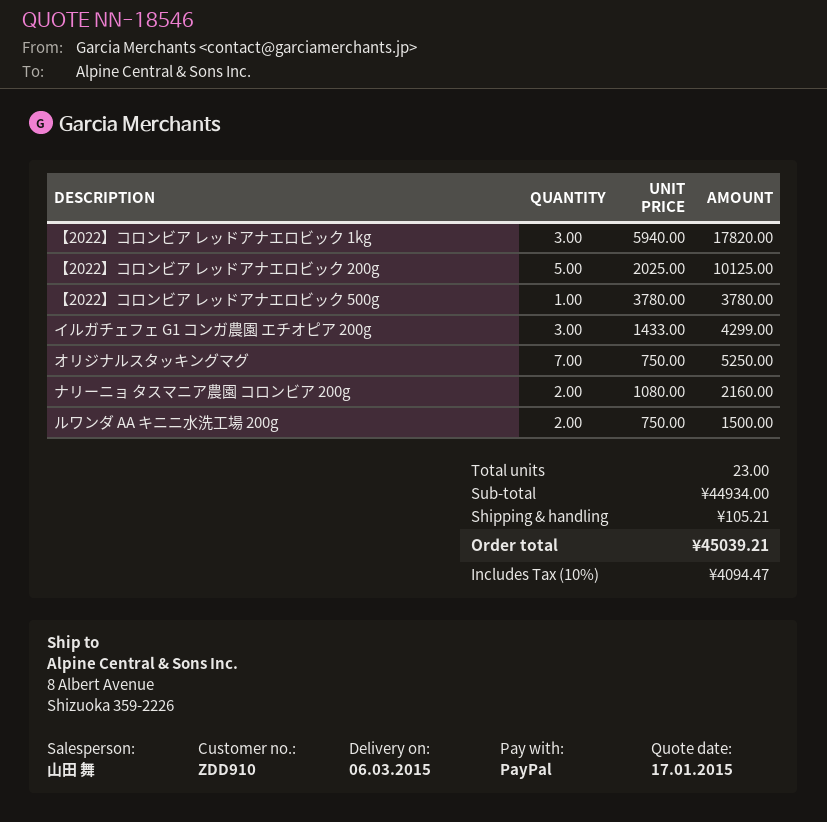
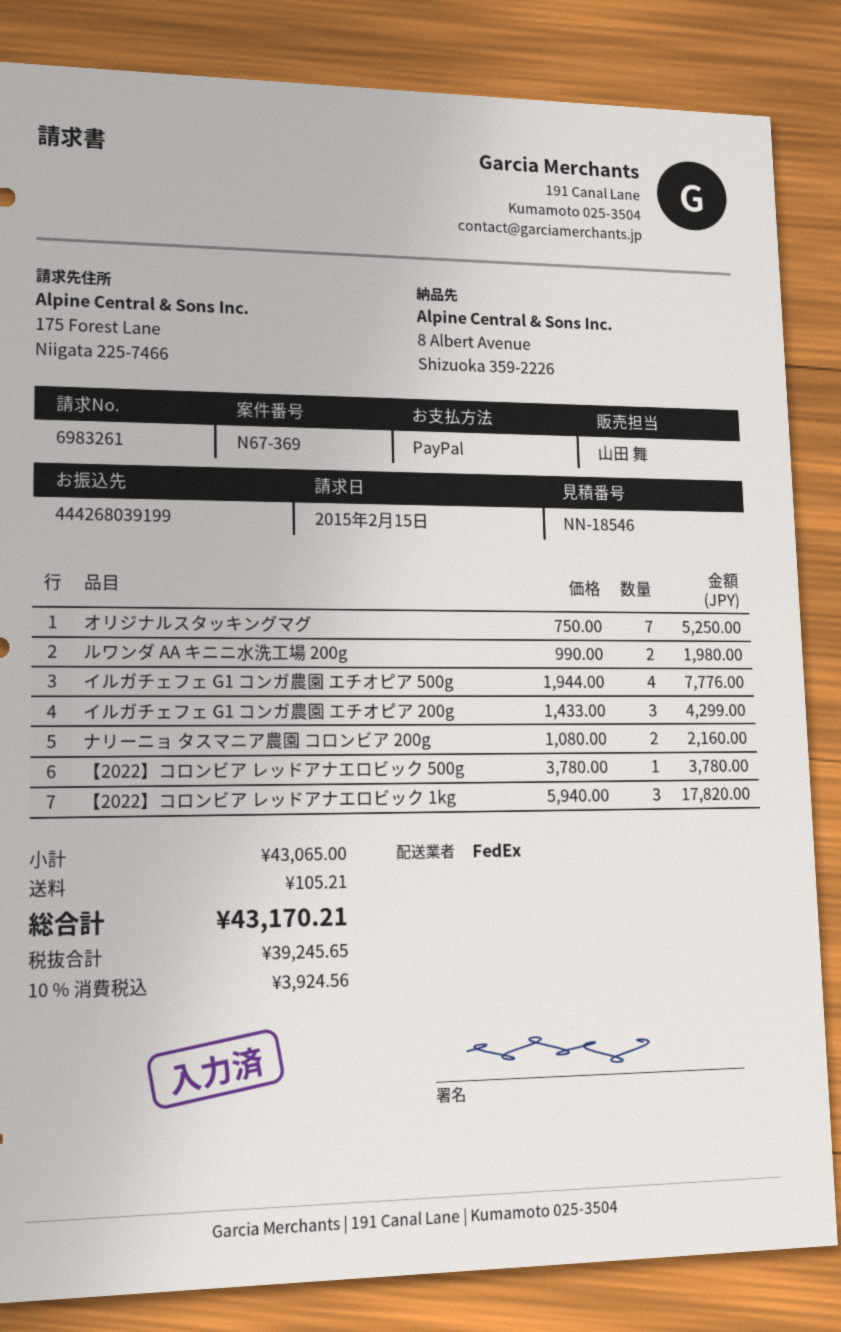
【2022】コロンビア レッドアナエロビック 200g: 5 x 2025.00 = 10125.00 -> none
ルワンダ AA キニニ水洗工場 200g: 2 x 750.00 = 1500.00 -> 2 x 990.00 = 1980.00
イルガチェフェ G1 コンガ農園 エチオピア 500g: none -> 4 x 1944.00 = 7776.00
subtotal: 44934.00 -> 43065.00
tax: 10% = 4094.47 -> 10% = 3924.56
total: 45039.21 -> 43170.21

